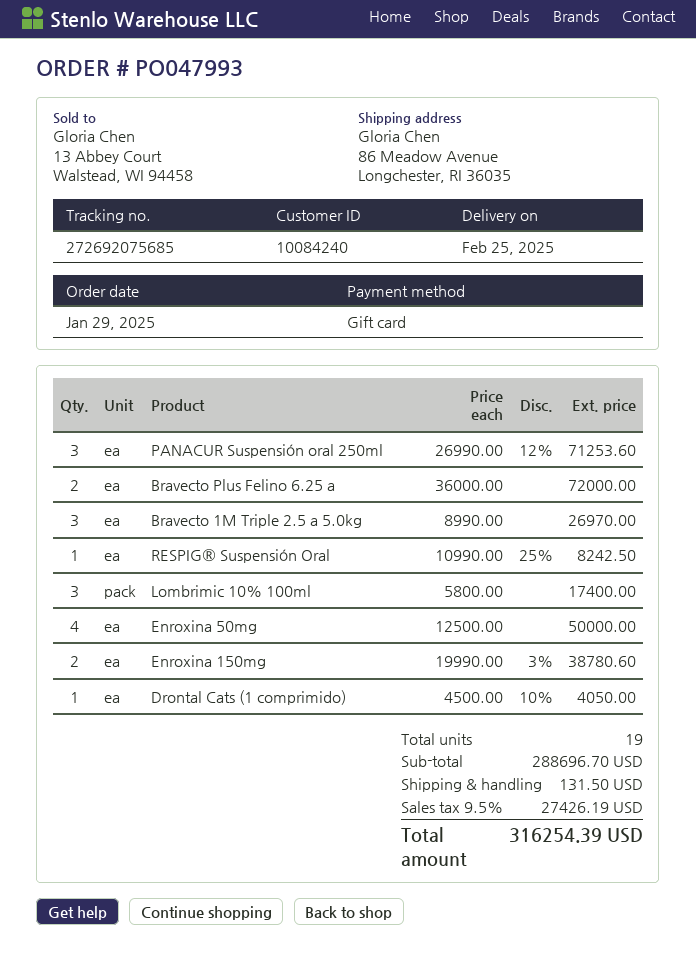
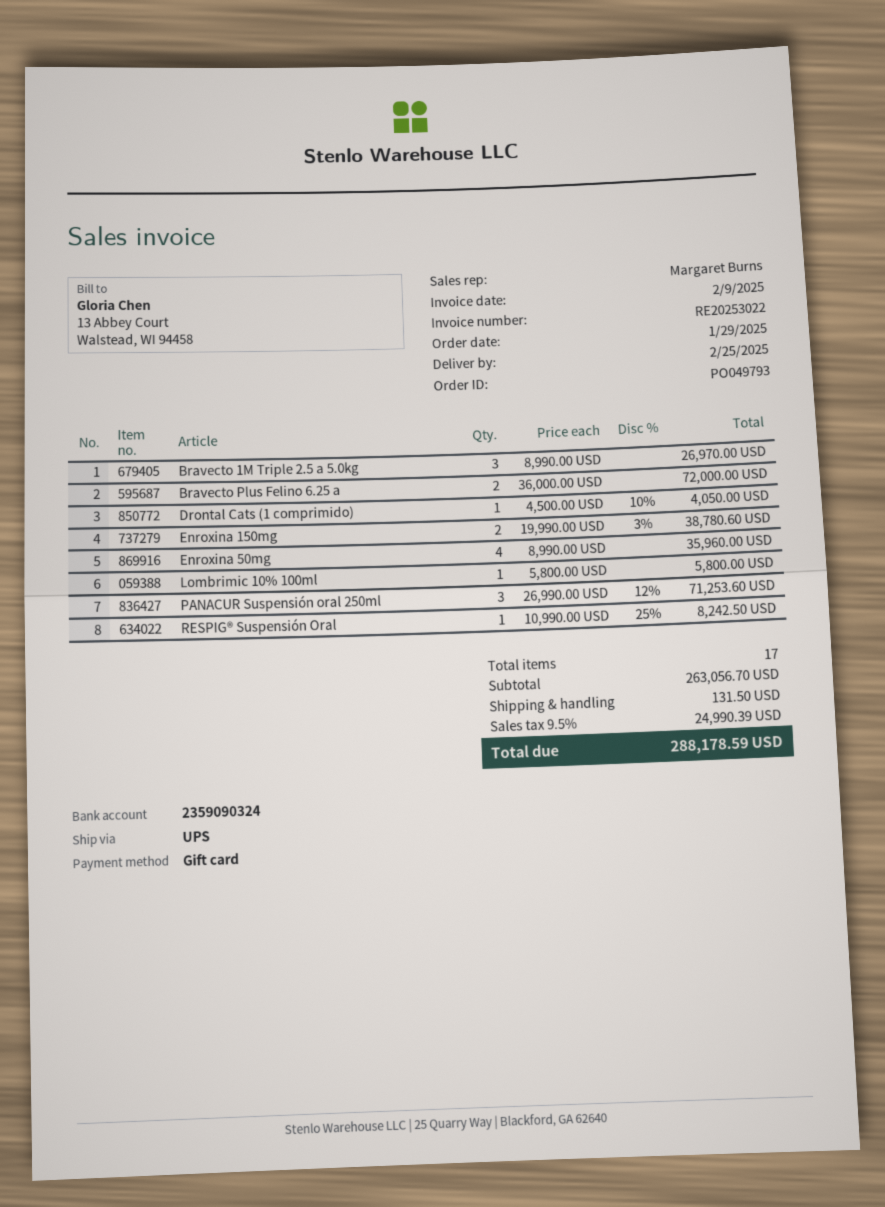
order number: PO047993 -> PO049793
Lombrimic 10% 100ml: 3 x 5800.00 = 17400.00 -> 1 x 5800.00 = 5800.00
Enroxina 50mg: 4 x 12500.00 = 50000.00 -> 4 x 8990.00 = 35960.00
total quantity: 19 -> 17
subtotal: 288696.70 -> 263056.70
tax: 9.5% = 27426.19 -> 9.5% = 24990.39
total: 316254.39 -> 288178.59

